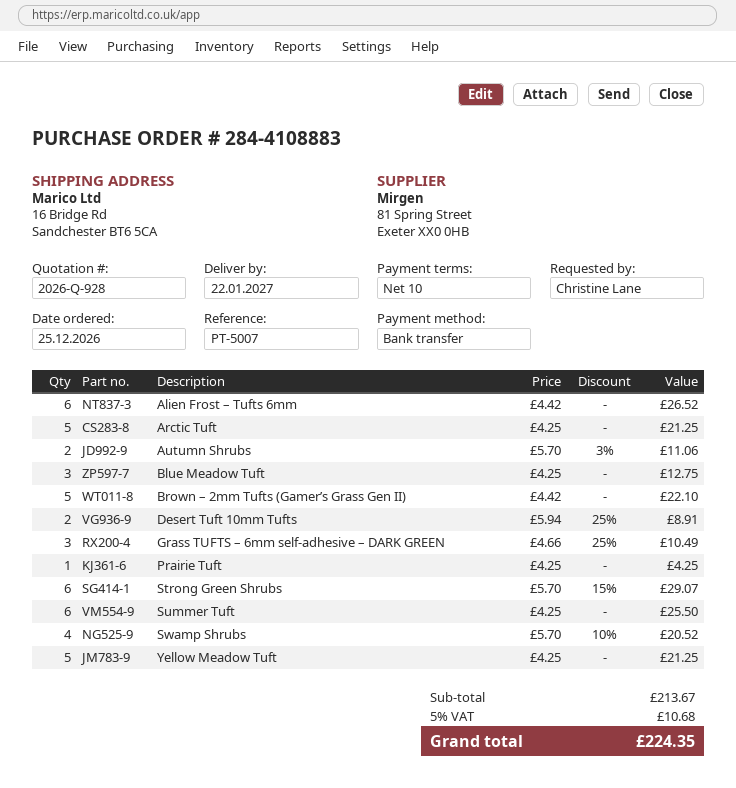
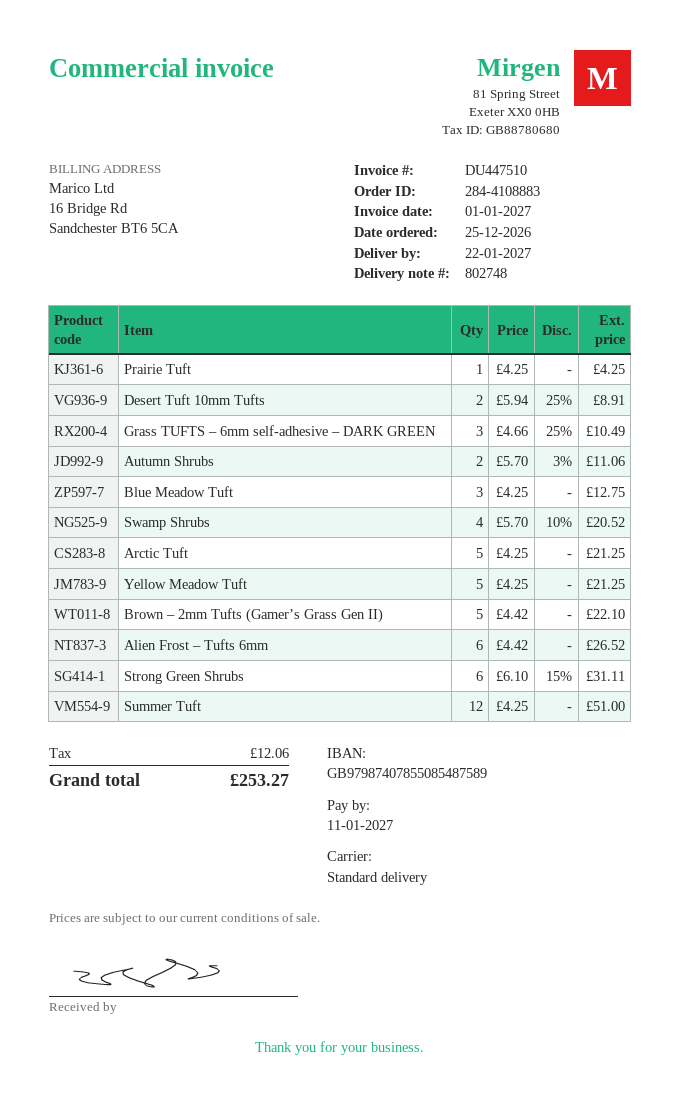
Strong Green Shrubs: 6 x 5.70 - 15% = 29.07 -> 6 x 6.10 - 15% = 31.11
Summer Tuft: 6 x 4.25 = 25.50 -> 12 x 4.25 = 51.00
tax: 10.68 -> 12.06
total: 224.35 -> 253.27

